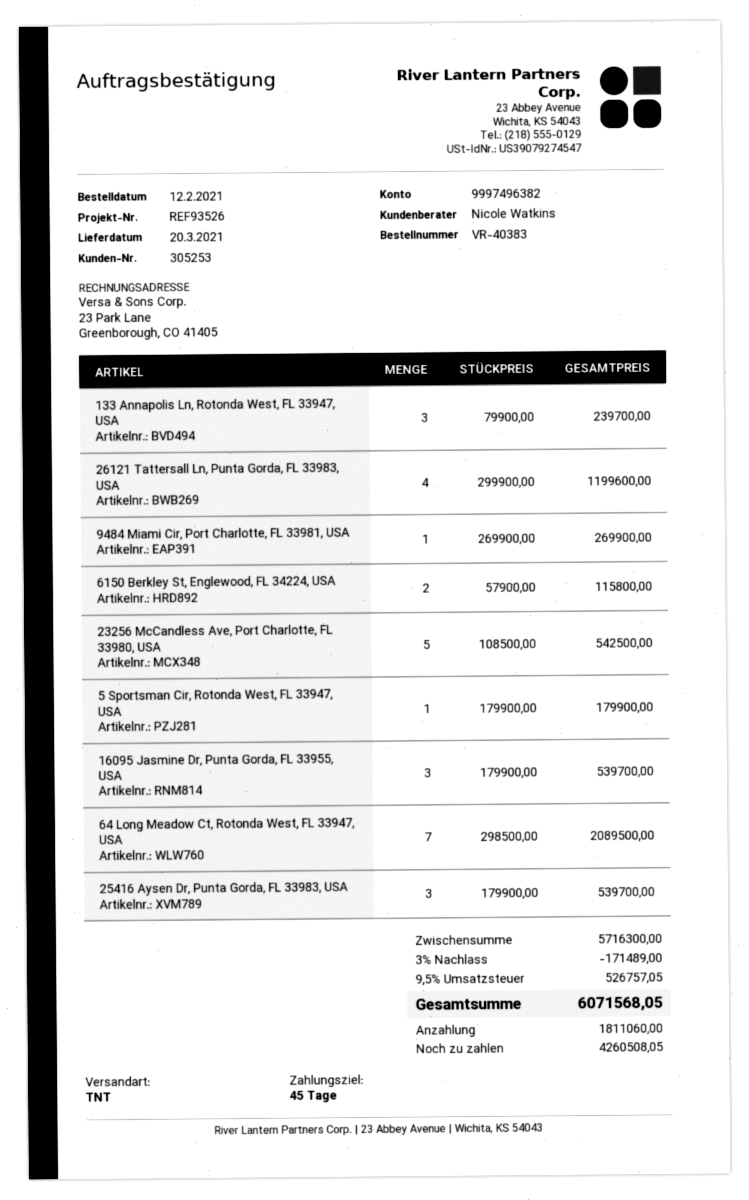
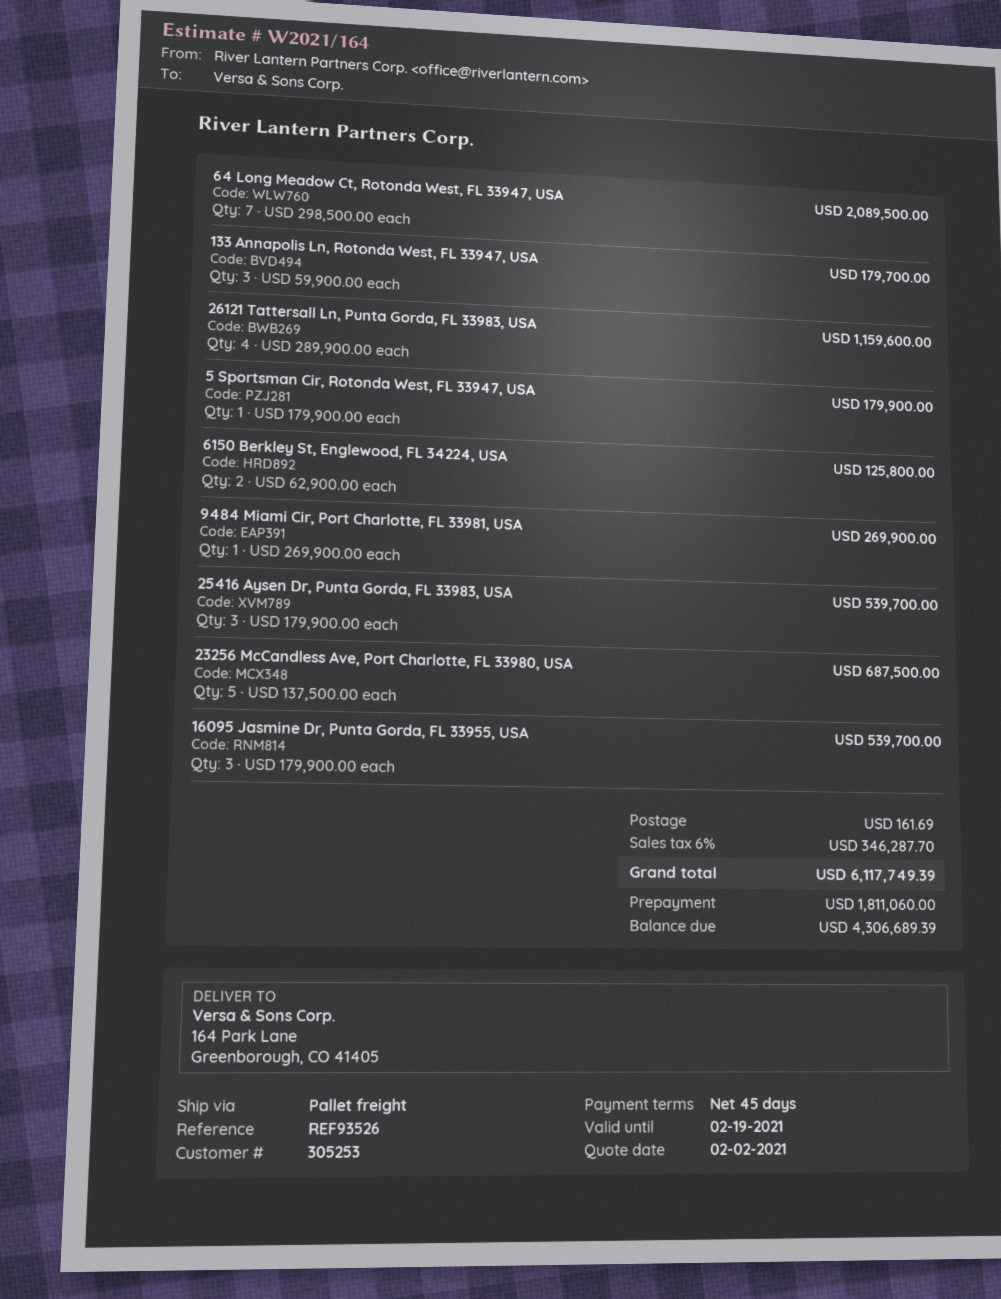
shipping method: TNT -> pallet freight
133 Annapolis Ln, Rotonda West, FL 33947, USA: 3 x 79900.00 = 239700.00 -> 3 x 59900.00 = 179700.00
26121 Tattersall Ln, Punta Gorda, FL 33983, USA: 4 x 299900.00 = 1199600.00 -> 4 x 289900.00 = 1159600.00
6150 Berkley St, Englewood, FL 34224, USA: 2 x 57900.00 = 115800.00 -> 2 x 62900.00 = 125800.00
23256 McCandless Ave, Port Charlotte, FL 33980, USA: 5 x 108500.00 = 542500.00 -> 5 x 137500.00 = 687500.00
discount: 3% = 171489.00 -> none
shipping: none -> 161.69
tax: 9.5% = 526757.05 -> 6% = 346287.70
total: 6071568.05 -> 6117749.39
balance: 4260508.05 -> 4306689.39

